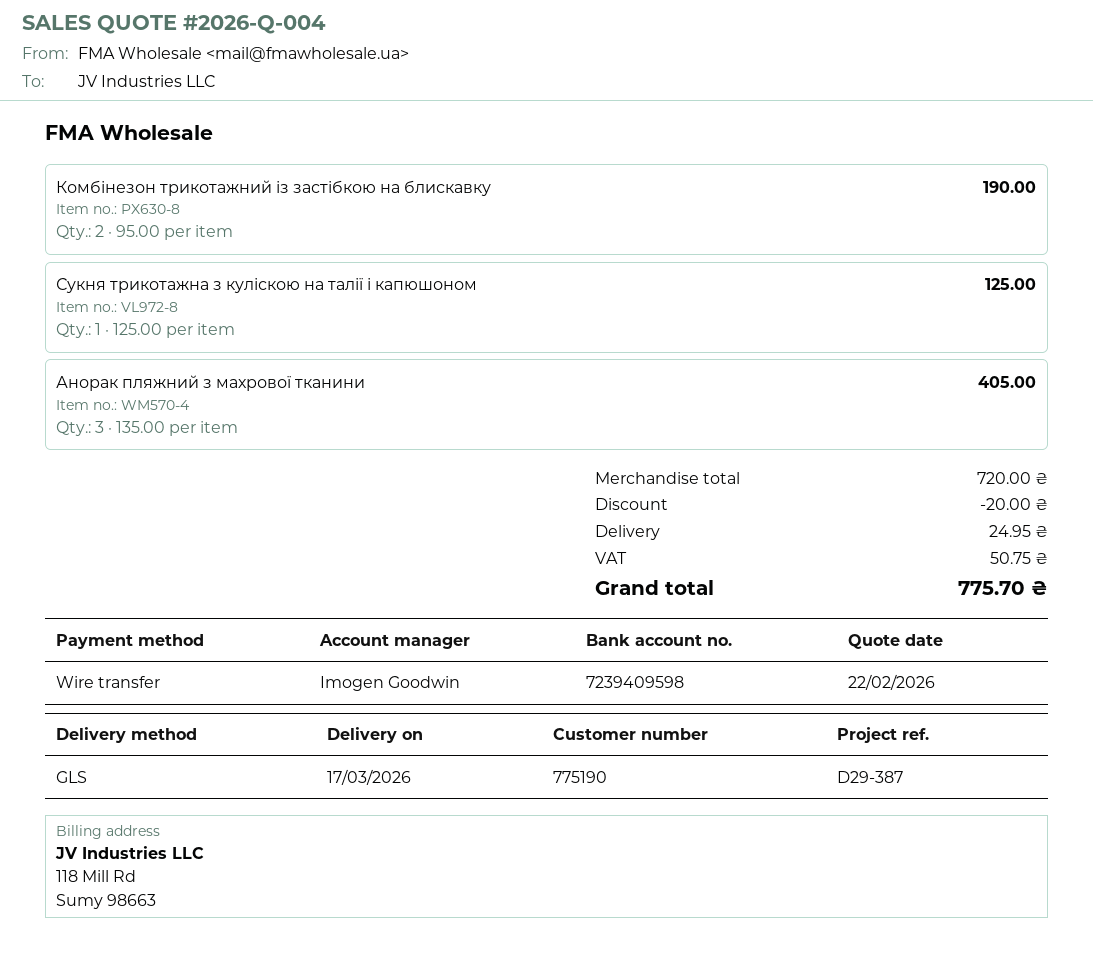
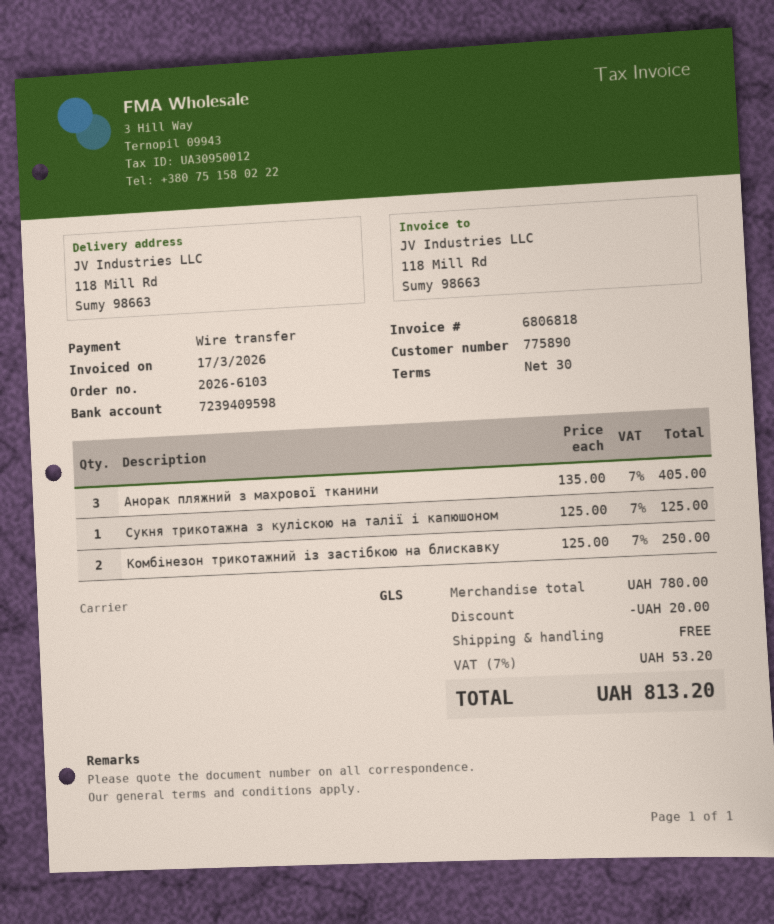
customer number: 775190 -> 775890
Комбінезон трикотажний із застібкою на блискавку: 2 x 95.00 = 190.00 -> 2 x 125.00 = 250.00
subtotal: 720.00 -> 780.00
shipping: 24.95 -> 0.00
tax: 50.75 -> 53.20
total: 775.70 -> 813.20

